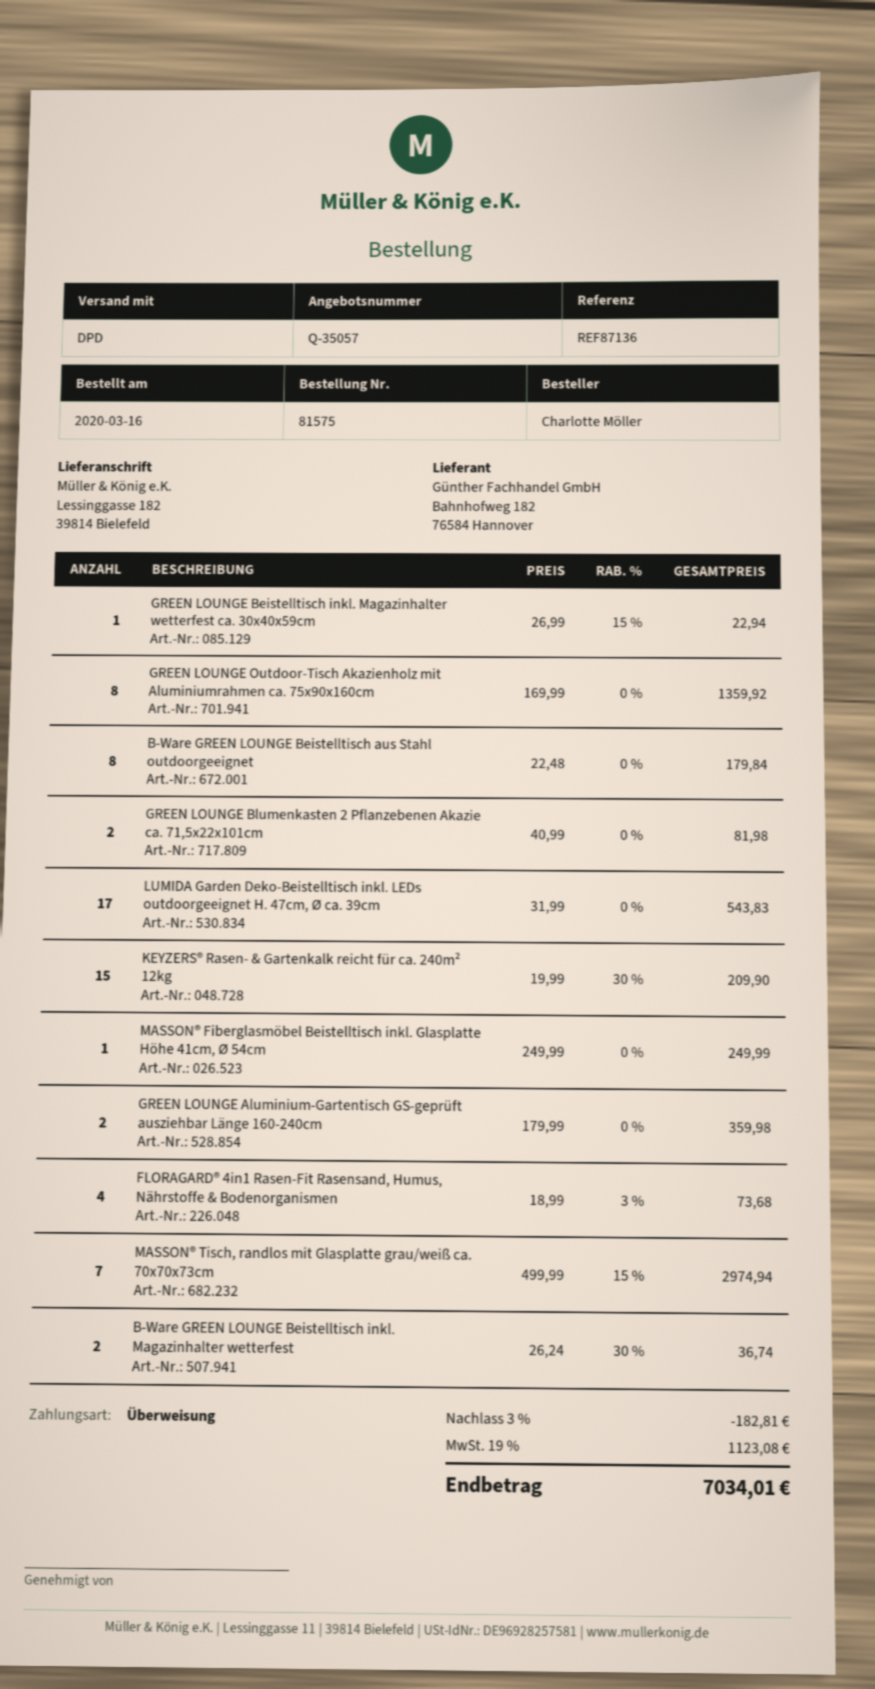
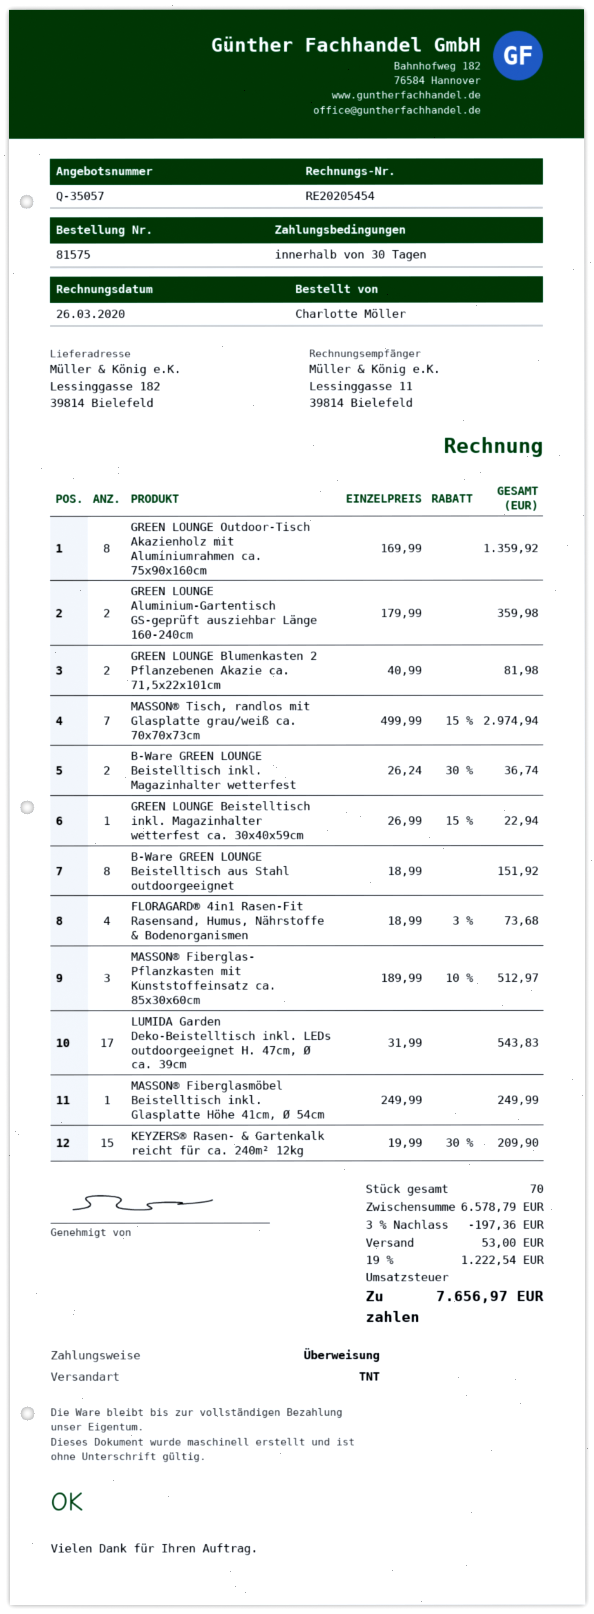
shipping method: DPD -> TNT
B-Ware GREEN LOUNGE Beistelltisch aus Stahl outdoorgeeignet: 8 x 22.48 = 179.84 -> 8 x 18.99 = 151.92
MASSON® Fiberglas- Pflanzkasten mit Kunststoffeinsatz ca. 85x30x60cm: none -> 3 x 189.99 - 10% = 512.97
discount: 3% = 182.81 -> 3% = 197.36
shipping: none -> 53.00
tax: 19% = 1123.08 -> 19% = 1222.54
total: 7034.01 -> 7656.97

